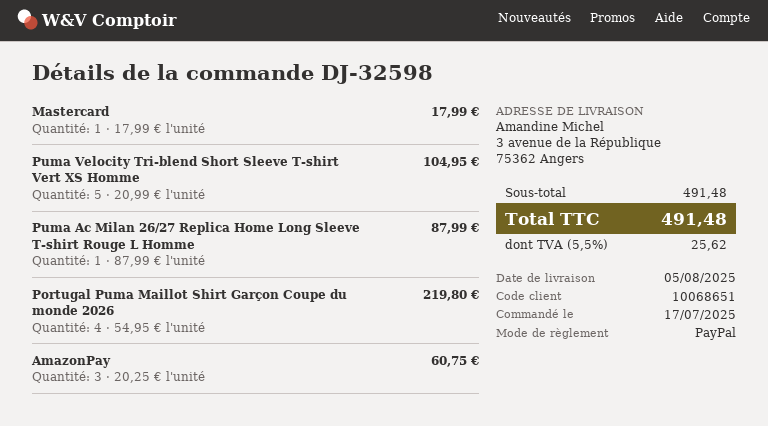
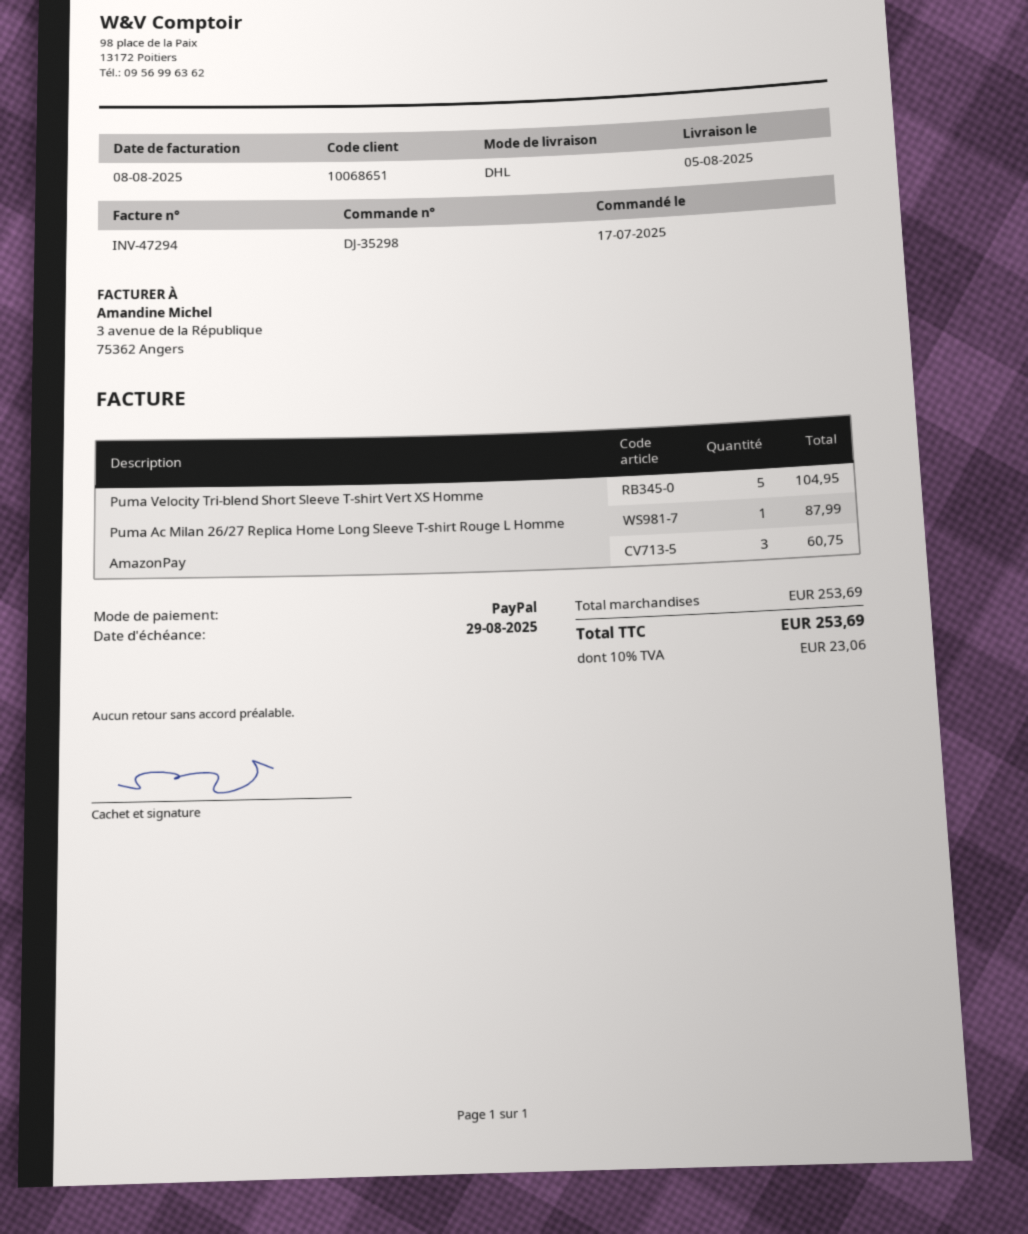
order number: DJ-32598 -> DJ-35298
Mastercard: 1 for 17.99 -> none
Portugal Puma Maillot Shirt Garçon Coupe du monde 2026: 4 for 219.80 -> none
subtotal: 491.48 -> 253.69
tax: 5.5% = 25.62 -> 10% = 23.06
total: 491.48 -> 253.69

